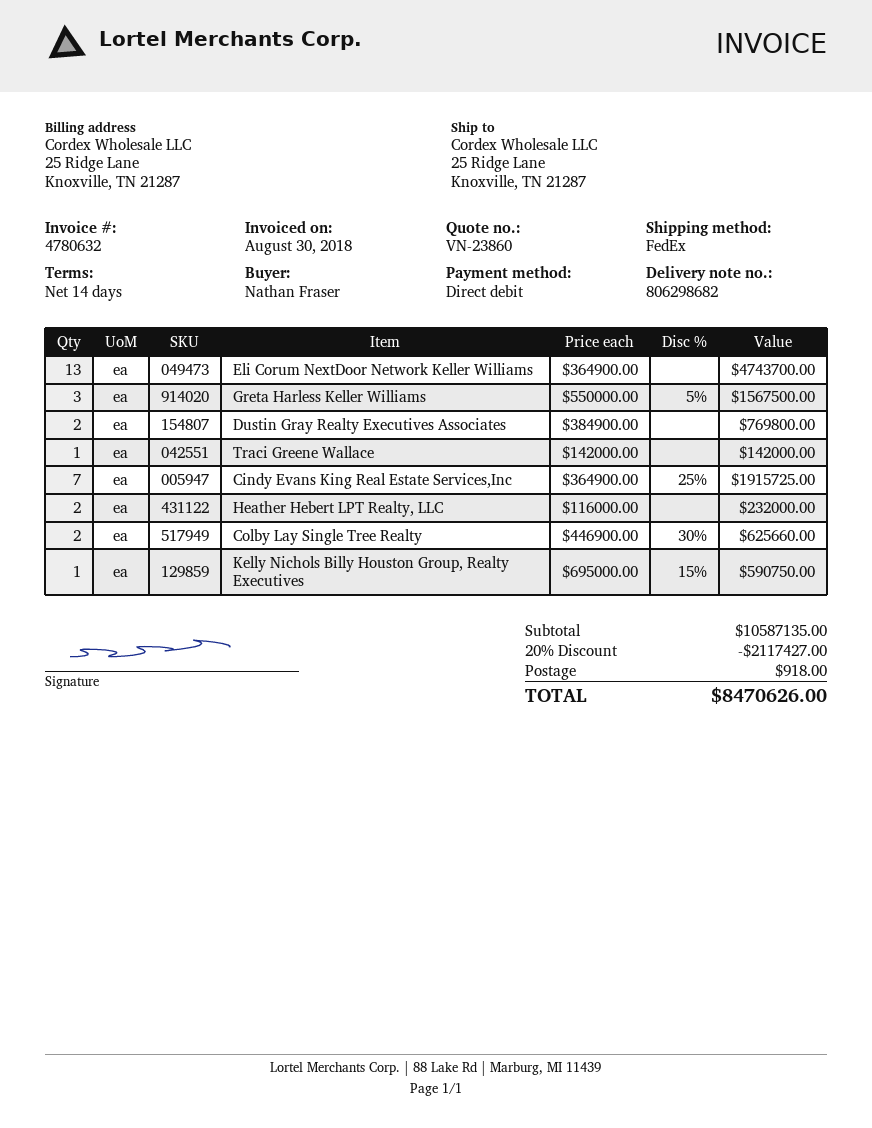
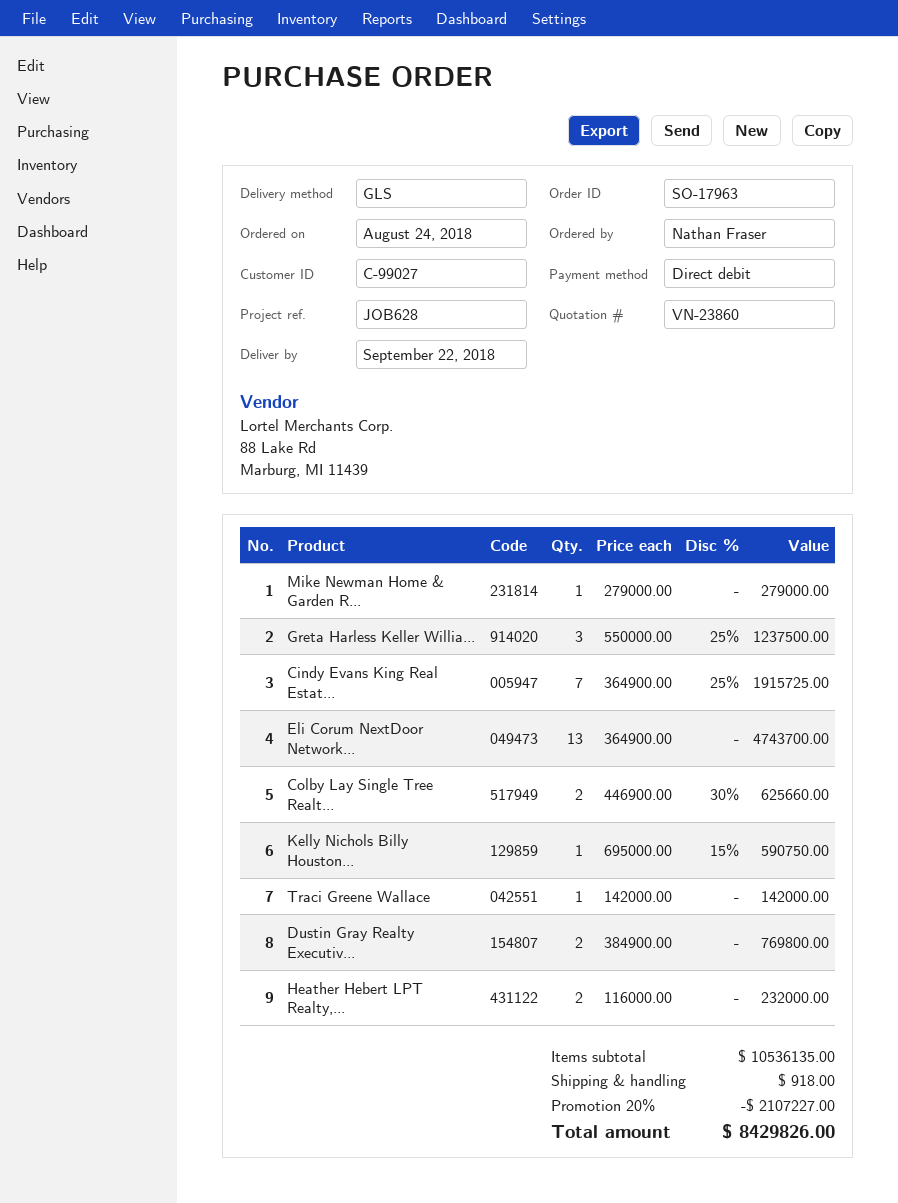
shipping method: FedEx -> GLS
Greta Harless Keller Williams: 3 x 550000.00 - 5% = 1567500.00 -> 3 x 550000.00 - 25% = 1237500.00
Mike Newman Home & Garden R...: none -> 1 x 279000.00 = 279000.00
subtotal: 10587135.00 -> 10536135.00
discount: 20% = 2117427.00 -> 20% = 2107227.00
total: 8470626.00 -> 8429826.00

